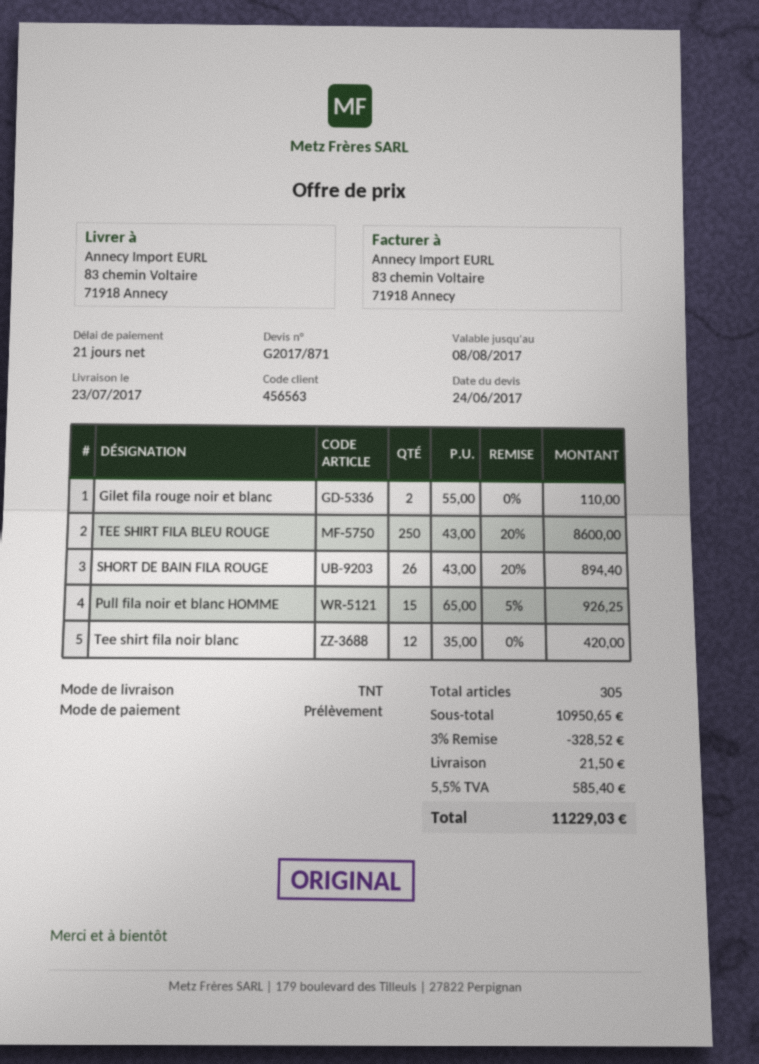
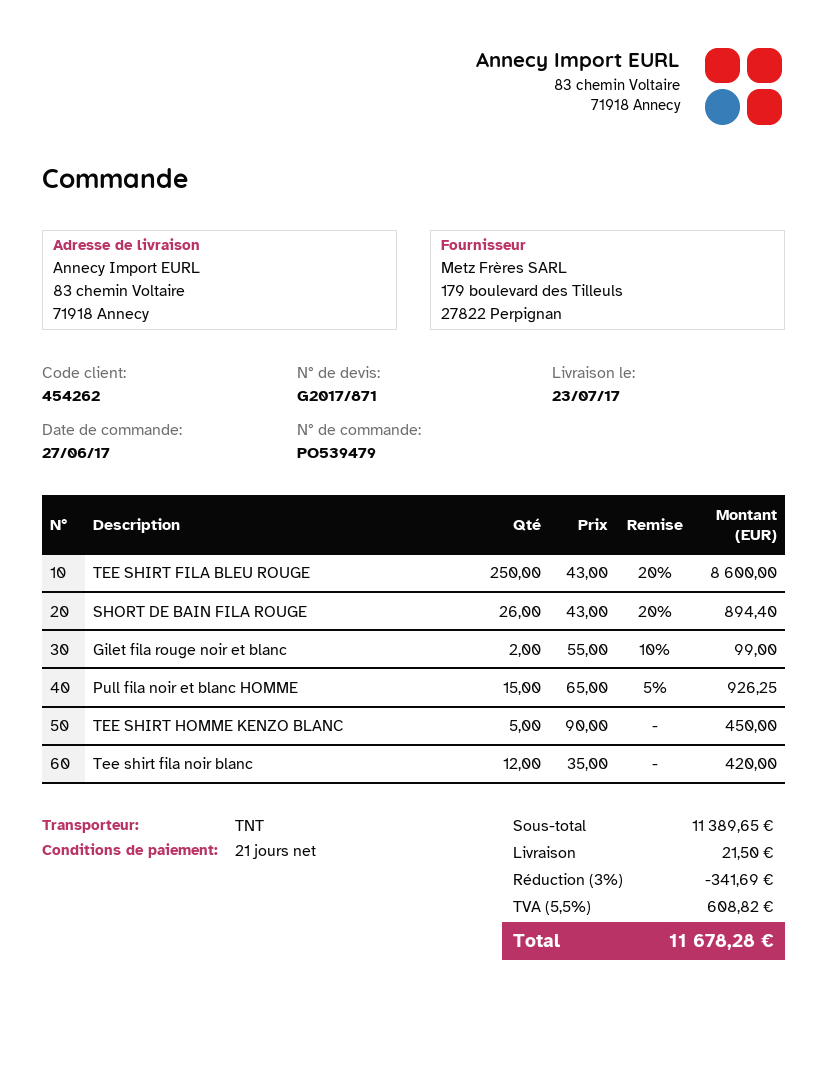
customer number: 456563 -> 454262
Gilet fila rouge noir et blanc: 2 x 55.00 = 110.00 -> 2 x 55.00 - 10% = 99.00
TEE SHIRT HOMME KENZO BLANC: none -> 5 x 90.00 = 450.00
subtotal: 10950.65 -> 11389.65
discount: 3% = 328.52 -> 3% = 341.69
tax: 5.5% = 585.40 -> 5.5% = 608.82
total: 11229.03 -> 11678.28

